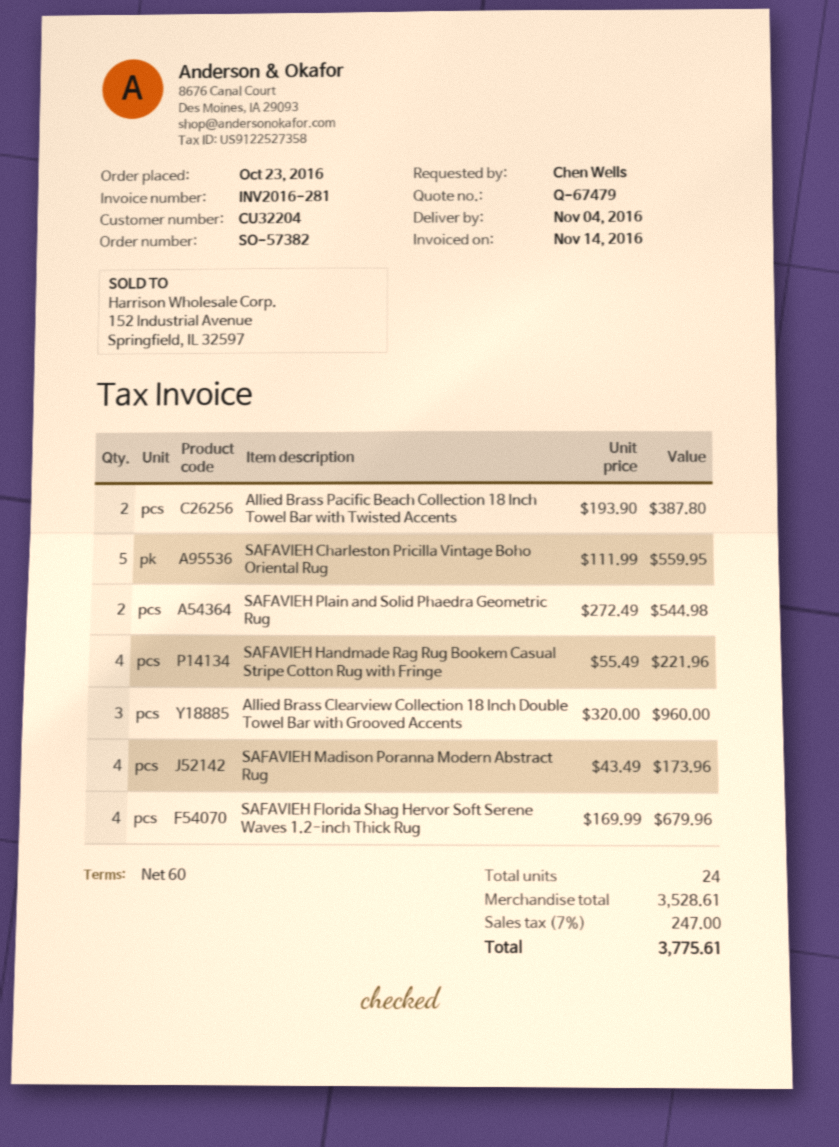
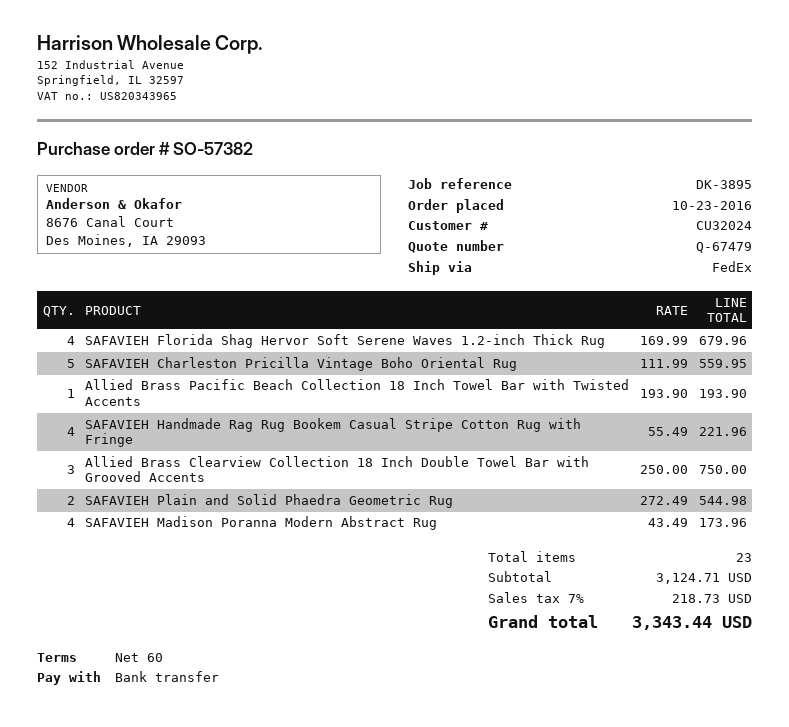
customer number: CU32204 -> CU32024
Allied Brass Pacific Beach Collection 18 Inch Towel Bar with Twisted Accents: 2 x 193.90 = 387.80 -> 1 x 193.90 = 193.90
Allied Brass Clearview Collection 18 Inch Double Towel Bar with Grooved Accents: 3 x 320.00 = 960.00 -> 3 x 250.00 = 750.00
total quantity: 24 -> 23
subtotal: 3528.61 -> 3124.71
tax: 7% = 247.00 -> 7% = 218.73
total: 3775.61 -> 3343.44

